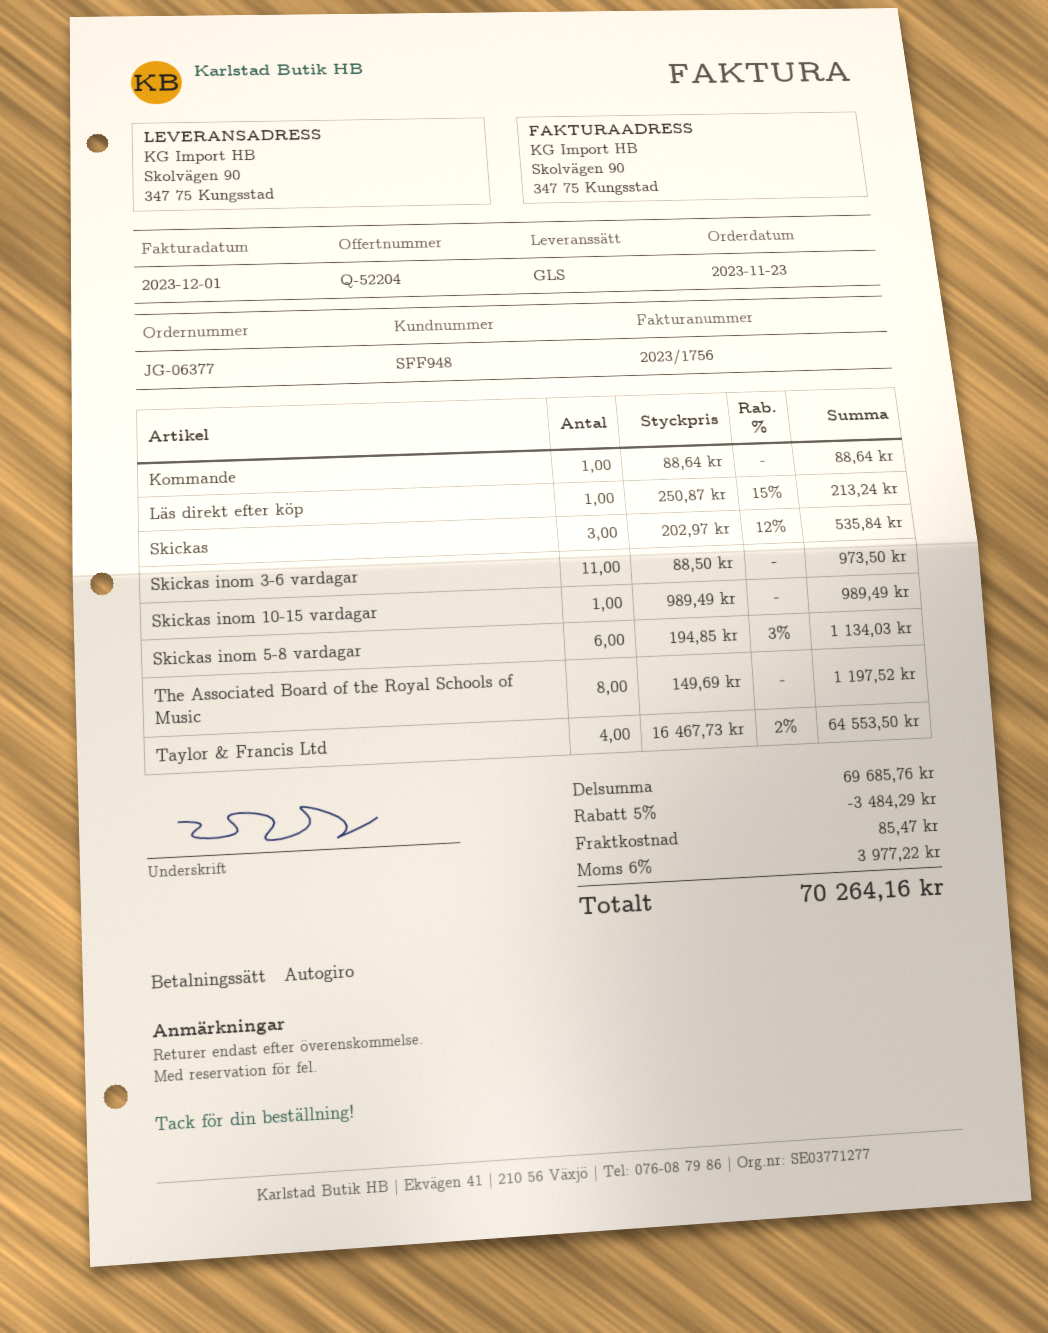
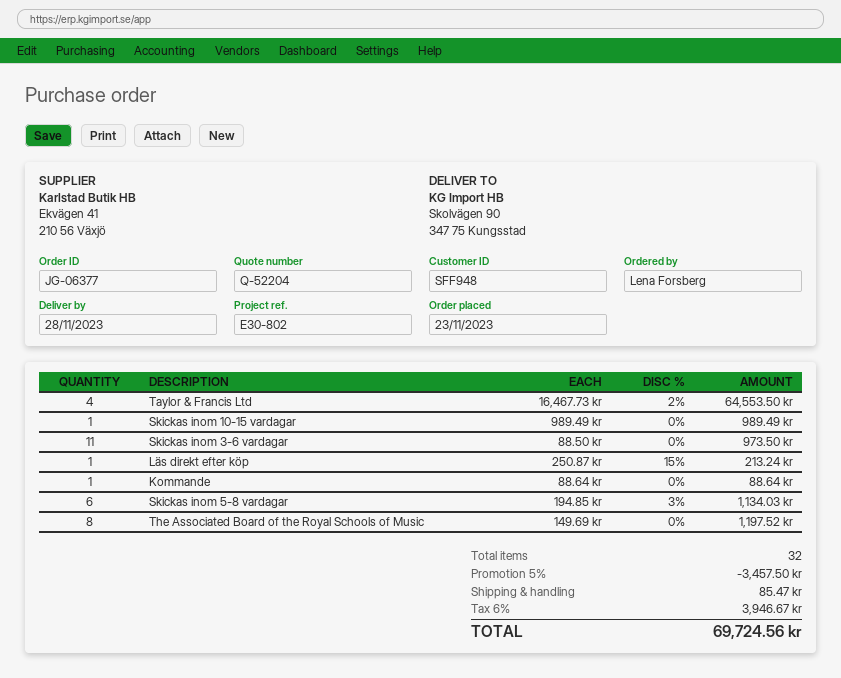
Skickas: 3 x 202.97 - 12% = 535.84 -> none
discount: 5% = 3484.29 -> 5% = 3457.50
tax: 6% = 3977.22 -> 6% = 3946.67
total: 70264.16 -> 69724.56

